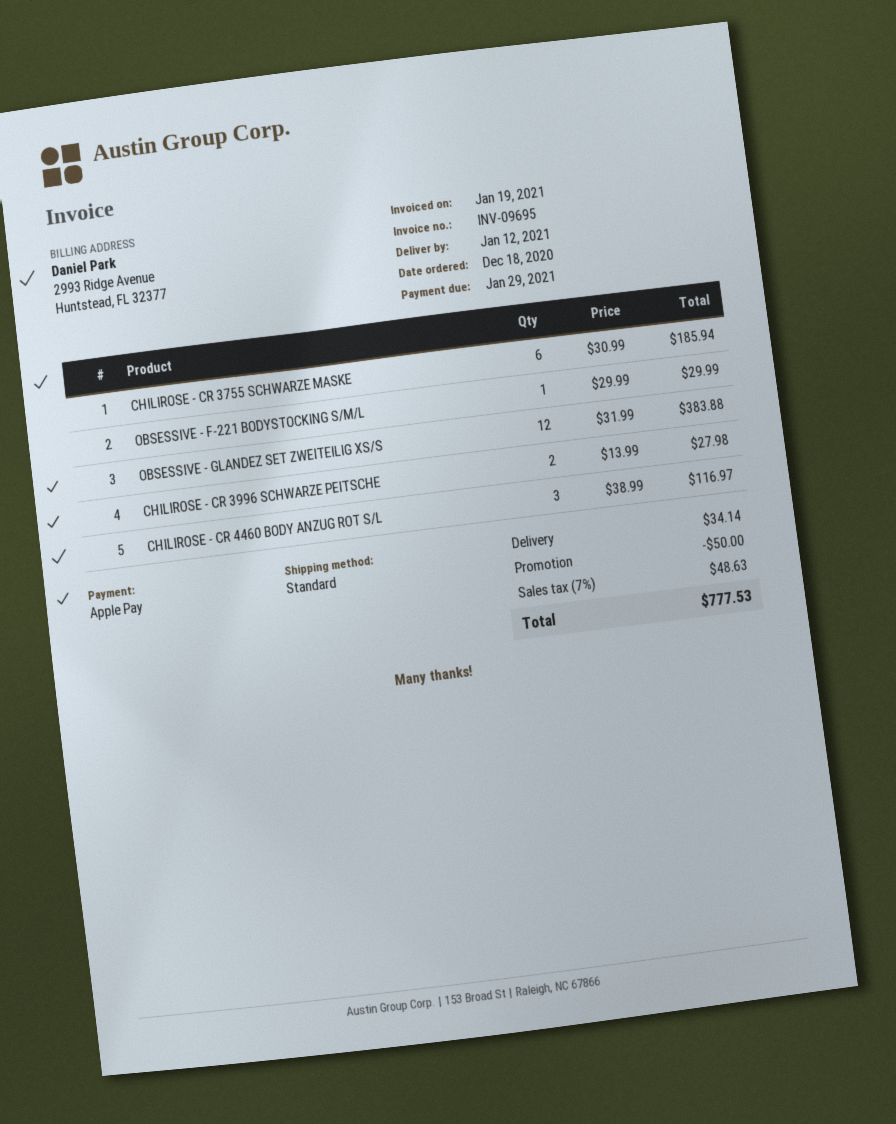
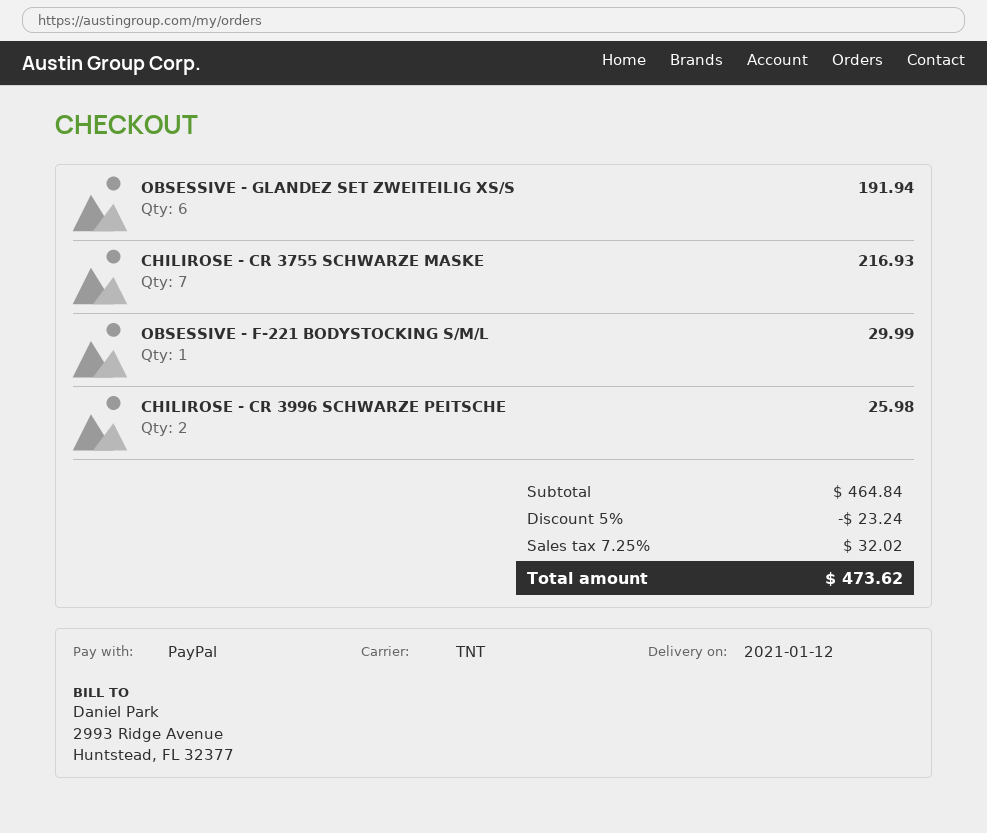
payment method: Apple Pay -> PayPal
shipping method: standard -> TNT
CHILIROSE - CR 3755 SCHWARZE MASKE: 6 for 185.94 -> 7 for 216.93
OBSESSIVE - GLANDEZ SET ZWEITEILIG XS/S: 12 for 383.88 -> 6 for 191.94
CHILIROSE - CR 3996 SCHWARZE PEITSCHE: 2 for 27.98 -> 2 for 25.98
CHILIROSE - CR 4460 BODY ANZUG ROT S/L: 3 for 116.97 -> none
discount: 50.00 -> 23.24
shipping: 34.14 -> none
tax: 7% = 48.63 -> 7.25% = 32.02
total: 777.53 -> 473.62

